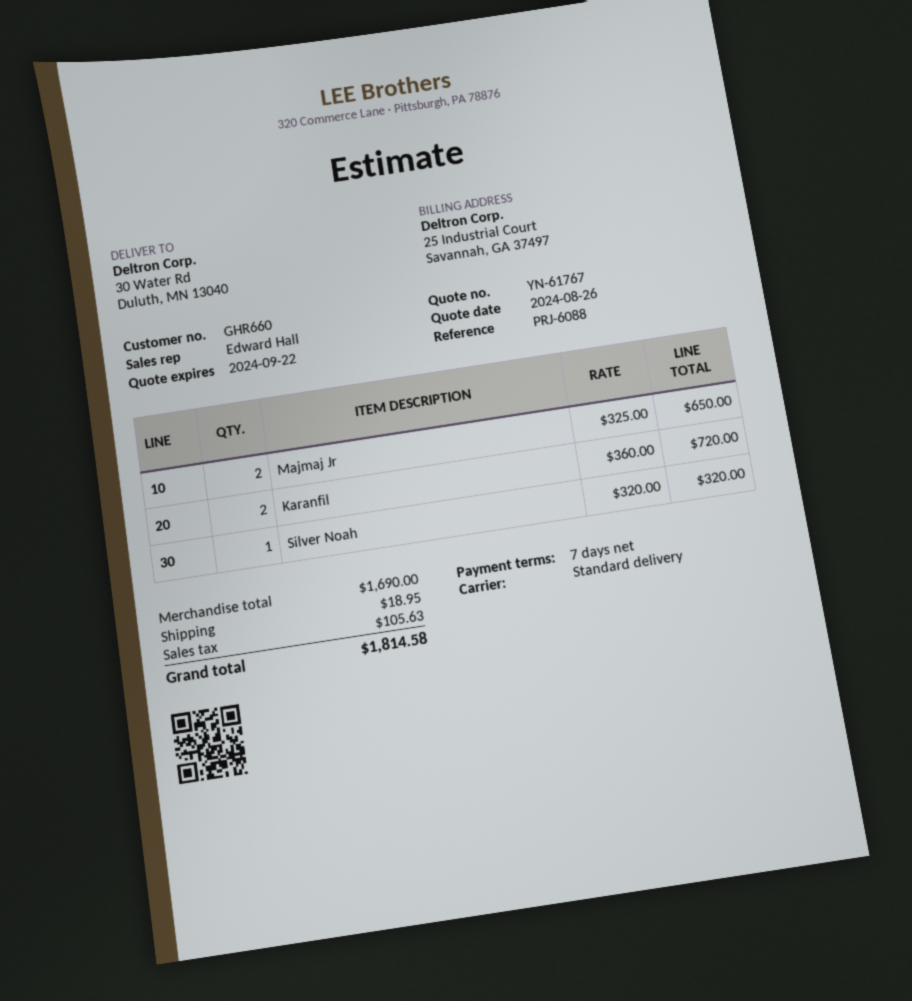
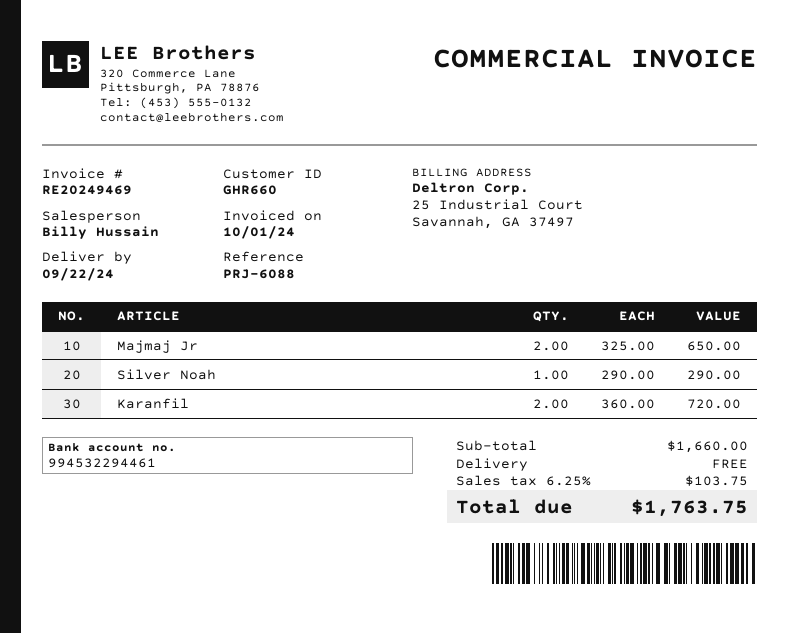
sales rep: Edward Hall -> Billy Hussain
Silver Noah: 1 x 320.00 = 320.00 -> 1 x 290.00 = 290.00
subtotal: 1690.00 -> 1660.00
shipping: 18.95 -> 0.00
tax: 105.63 -> 103.75
total: 1814.58 -> 1763.75

